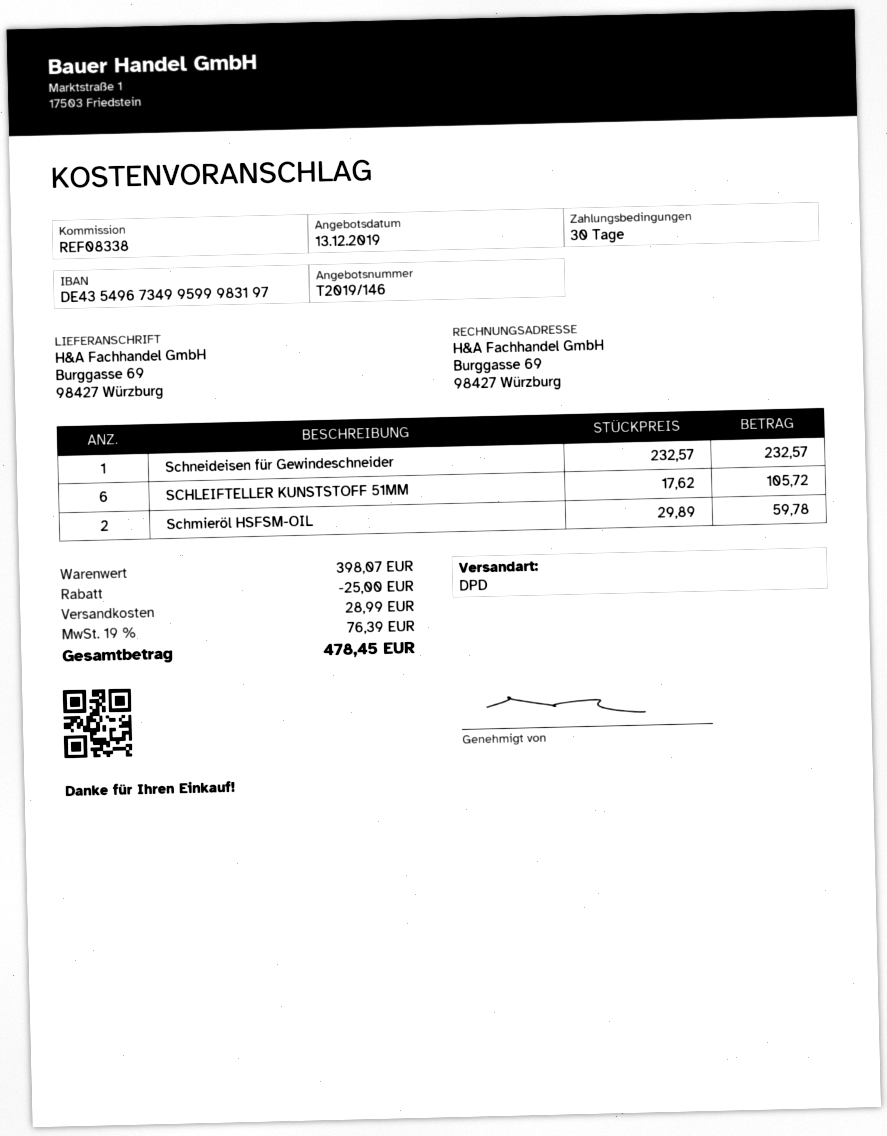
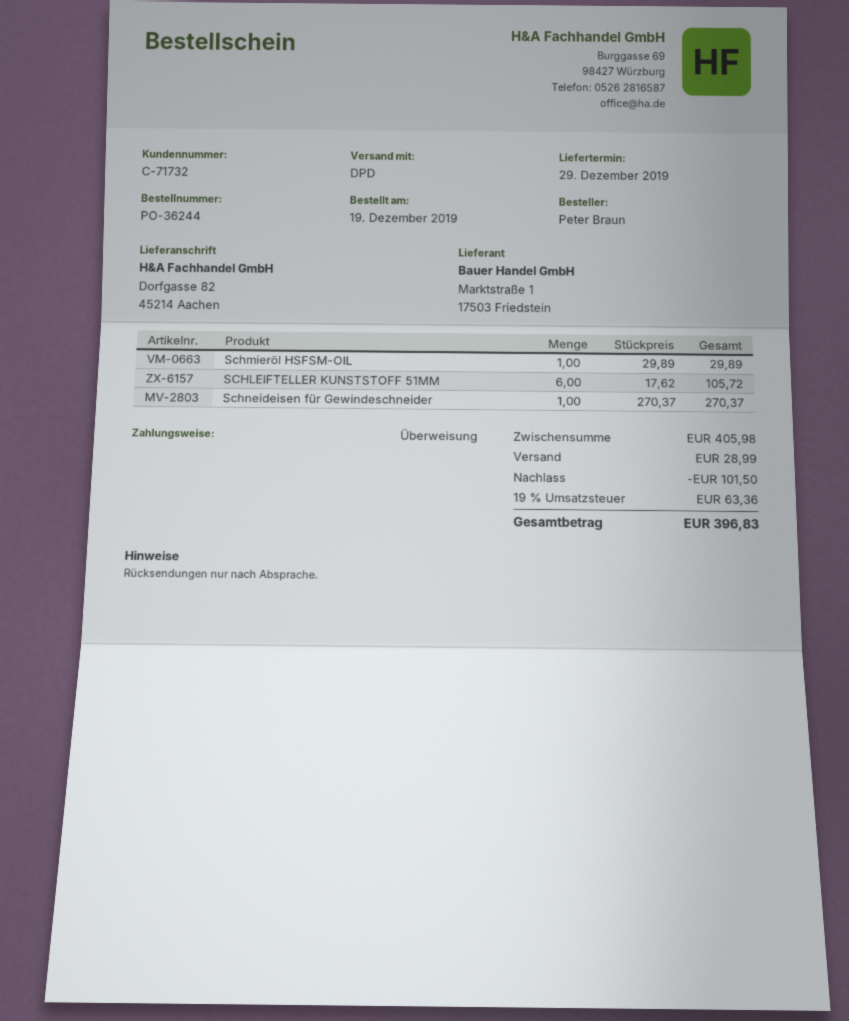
ship to: Burggasse 69, 98427 Würzburg -> Dorfgasse 82, 45214 Aachen
Schneideisen für Gewindeschneider: 1 x 232.57 = 232.57 -> 1 x 270.37 = 270.37
Schmieröl HSFSM-OIL: 2 x 29.89 = 59.78 -> 1 x 29.89 = 29.89
subtotal: 398.07 -> 405.98
discount: 25.00 -> 101.50
tax: 19% = 76.39 -> 19% = 63.36
total: 478.45 -> 396.83

